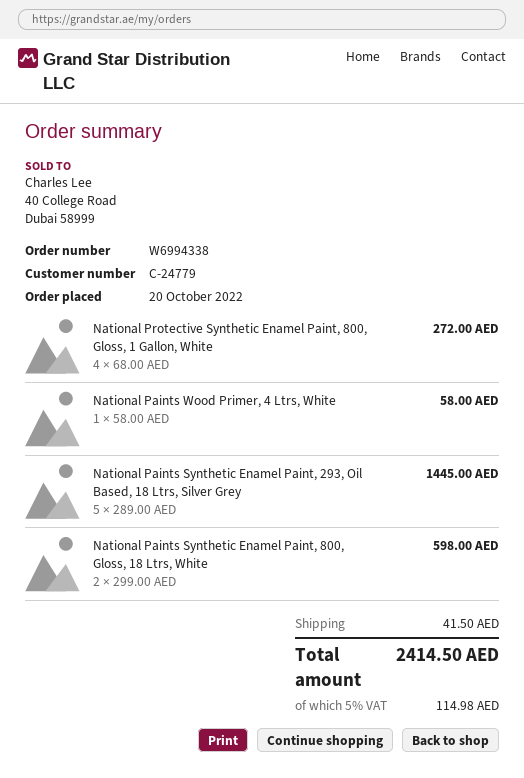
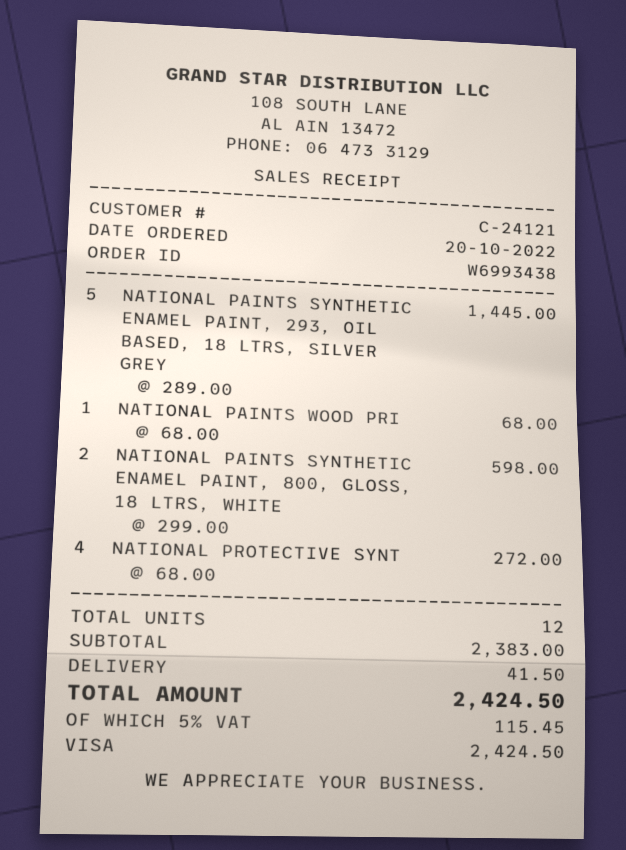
order number: W6994338 -> W6993438
customer number: C-24779 -> C-24121
National Paints Wood Primer, 4 Ltrs, White: 1 x 58.00 = 58.00 -> 1 x 68.00 = 68.00
tax: 5% = 114.98 -> 5% = 115.45
total: 2414.50 -> 2424.50

